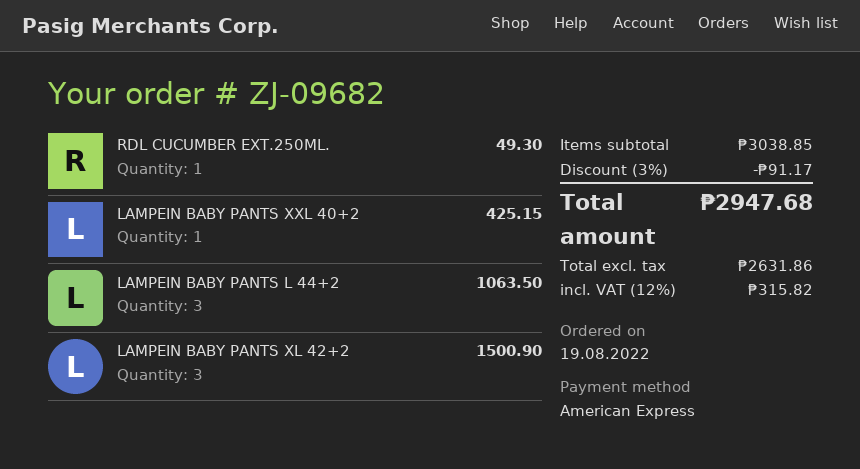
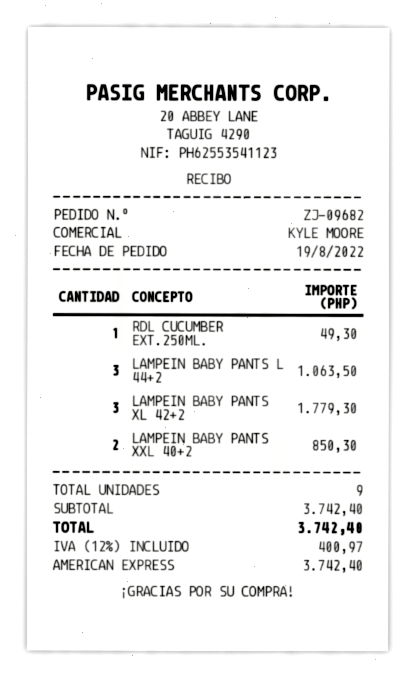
LAMPEIN BABY PANTS XXL 40+2: 1 for 425.15 -> 2 for 850.30
LAMPEIN BABY PANTS XL 42+2: 3 for 1500.90 -> 3 for 1779.30
subtotal: 3038.85 -> 3742.40
discount: 3% = 91.17 -> none
tax: 12% = 315.82 -> 12% = 400.97
total: 2947.68 -> 3742.40

